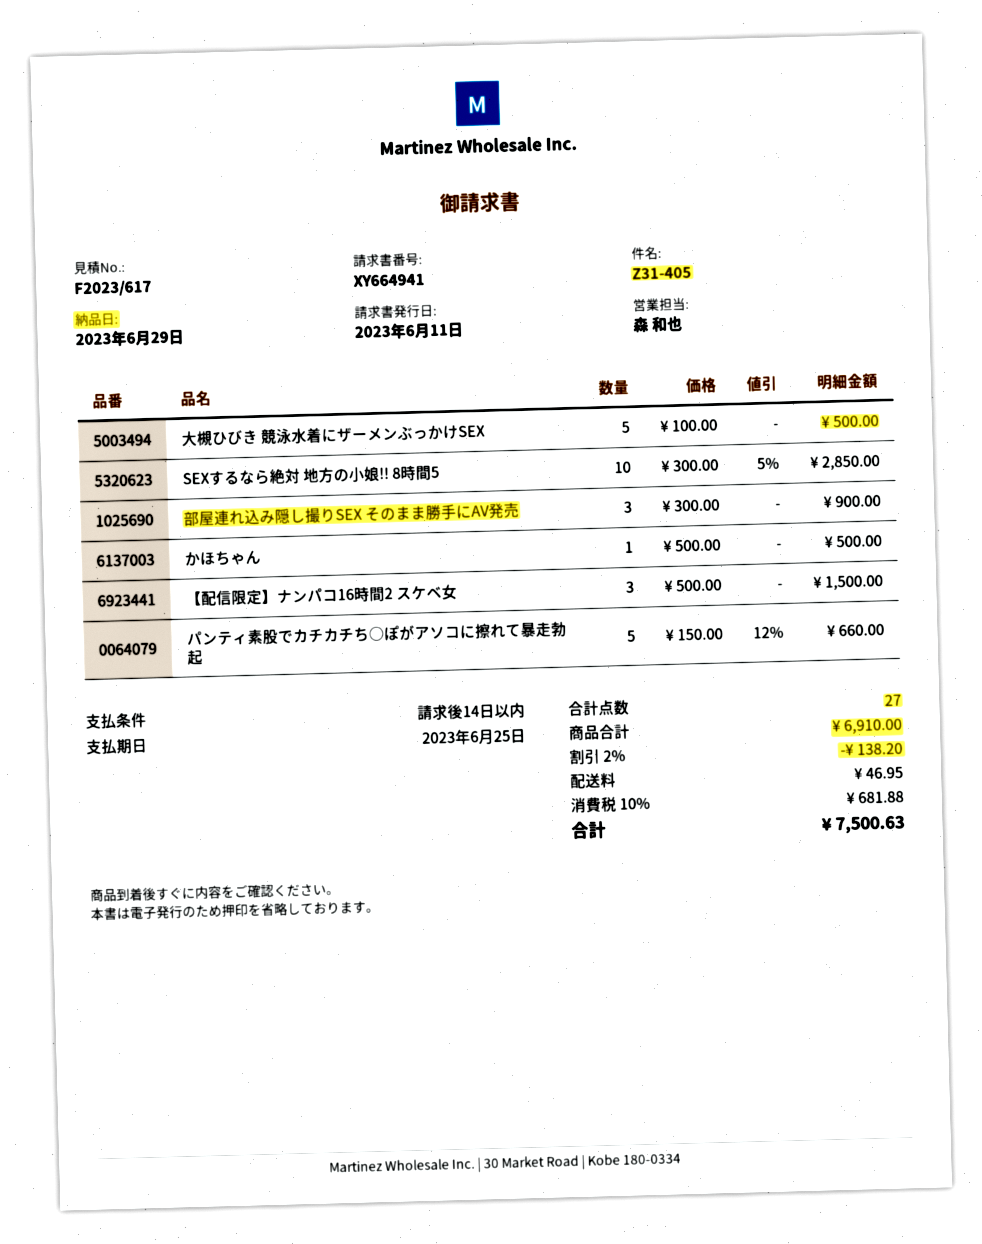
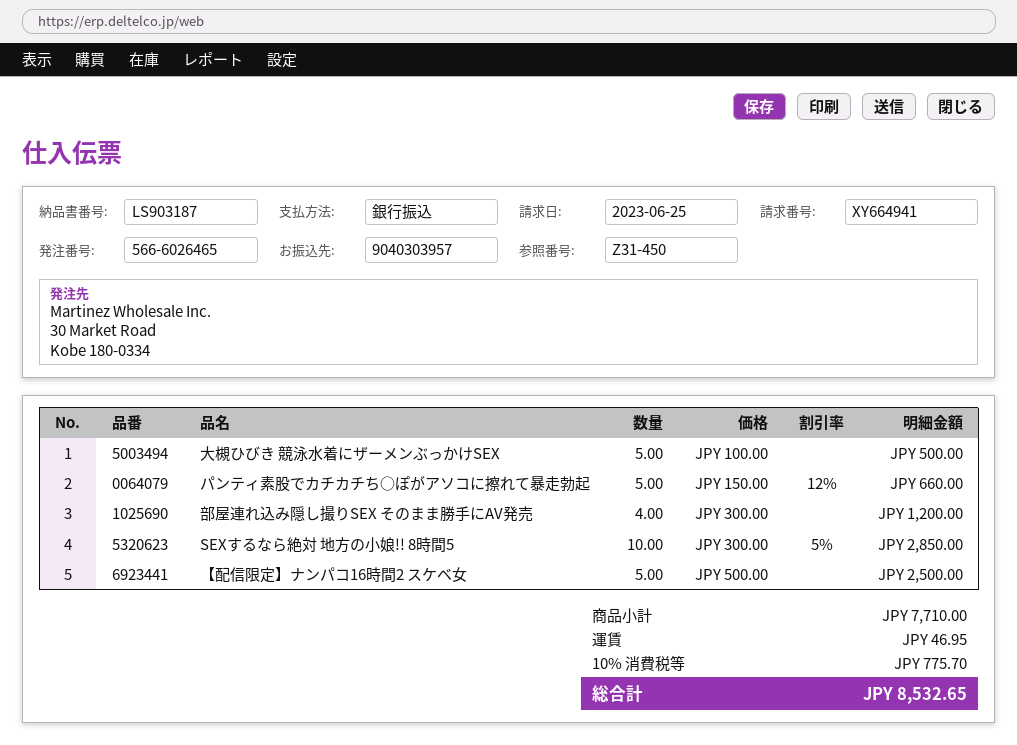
invoice date: 2023-06-11 -> 2023-06-25
reference: Z31-405 -> Z31-450
部屋連れ込み隠し撮りSEX そのまま勝手にAV発売: 3 x 300.00 = 900.00 -> 4 x 300.00 = 1200.00
かほちゃん: 1 x 500.00 = 500.00 -> none
【配信限定】ナンパコ16時間2 スケベ女: 3 x 500.00 = 1500.00 -> 5 x 500.00 = 2500.00
subtotal: 6910.00 -> 7710.00
discount: 2% = 138.20 -> none
tax: 10% = 681.88 -> 10% = 775.70
total: 7500.63 -> 8532.65

